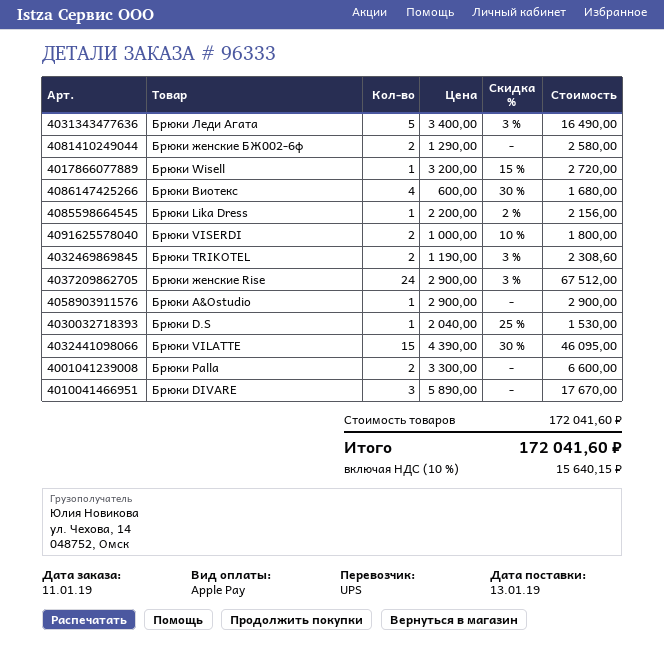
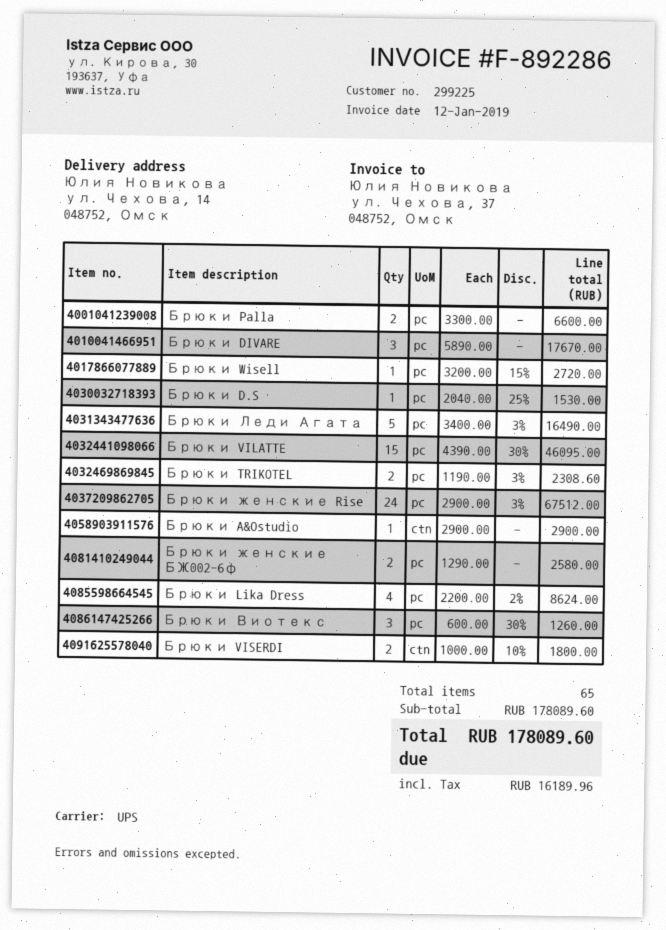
Брюки Виотекс: 4 x 600.00 - 30% = 1680.00 -> 3 x 600.00 - 30% = 1260.00
Брюки Lika Dress: 1 x 2200.00 - 2% = 2156.00 -> 4 x 2200.00 - 2% = 8624.00
subtotal: 172041.60 -> 178089.60
tax: 15640.15 -> 16189.96
total: 172041.60 -> 178089.60

